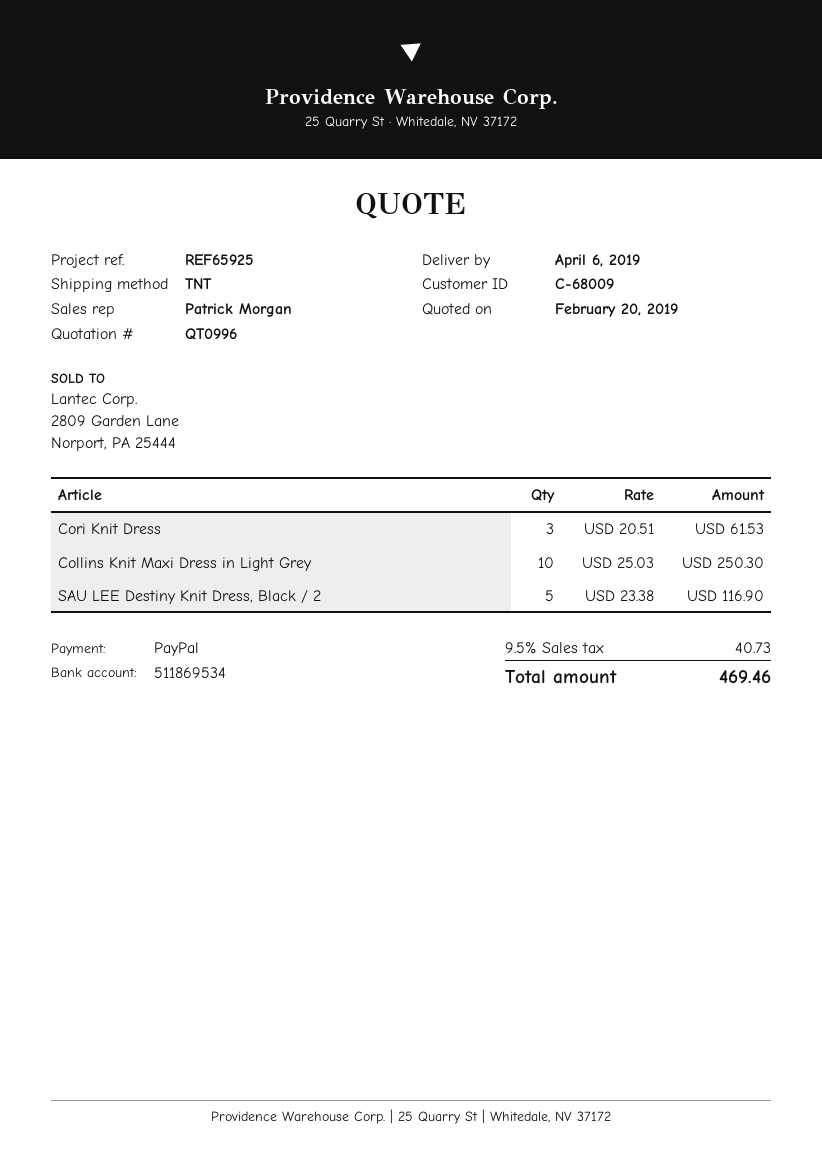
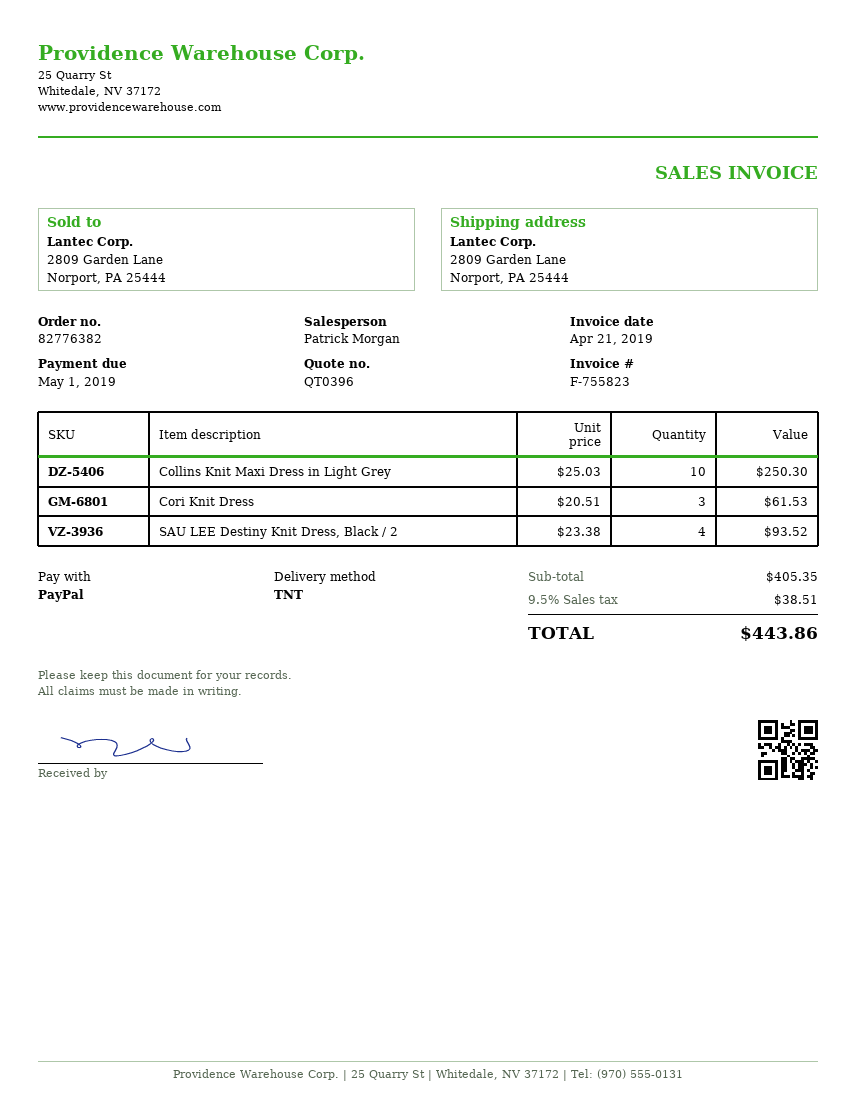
quote number: QT0996 -> QT0396
SAU LEE Destiny Knit Dress, Black / 2: 5 x 23.38 = 116.90 -> 4 x 23.38 = 93.52
tax: 9.5% = 40.73 -> 9.5% = 38.51
total: 469.46 -> 443.86

